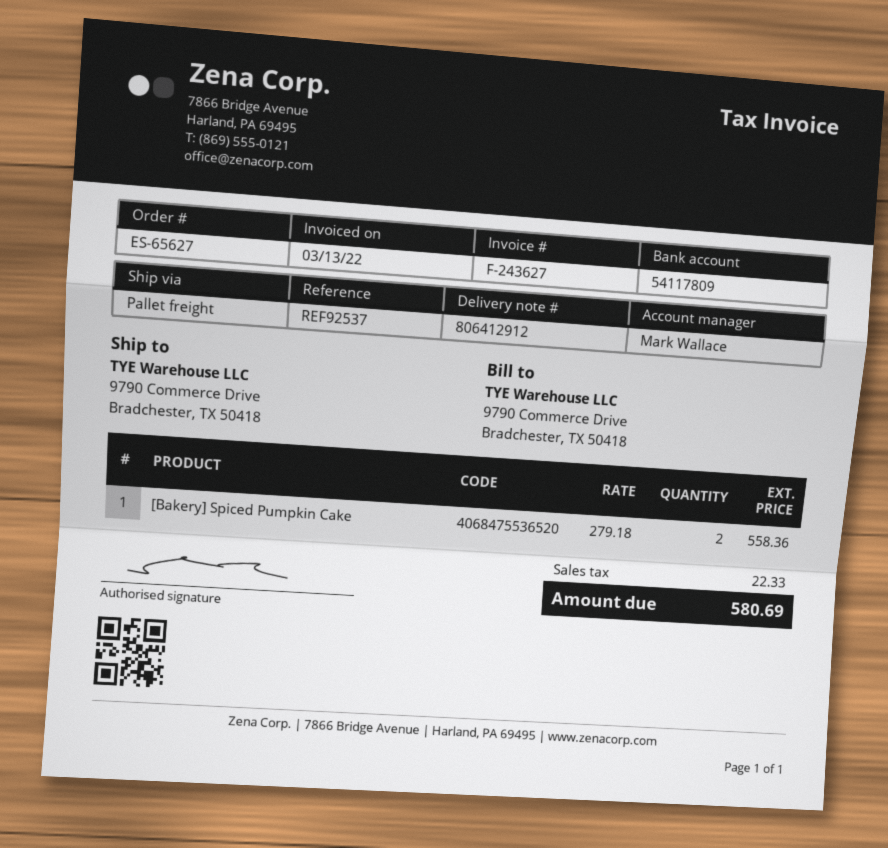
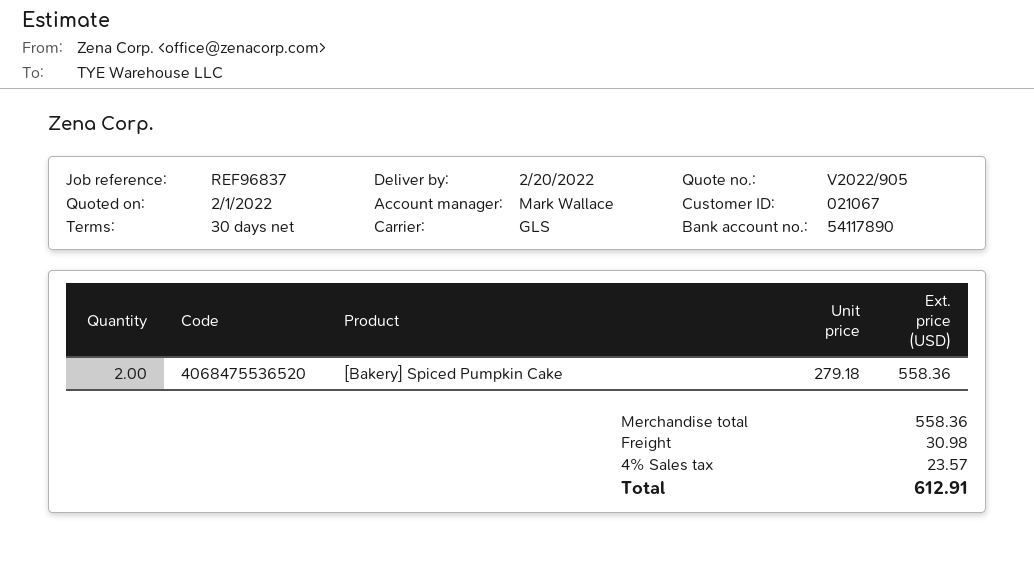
reference: REF92537 -> REF96837
bank account: 54117809 -> 54117890
shipping method: pallet freight -> GLS
shipping: none -> 30.98
tax: 22.33 -> 23.57
total: 580.69 -> 612.91

